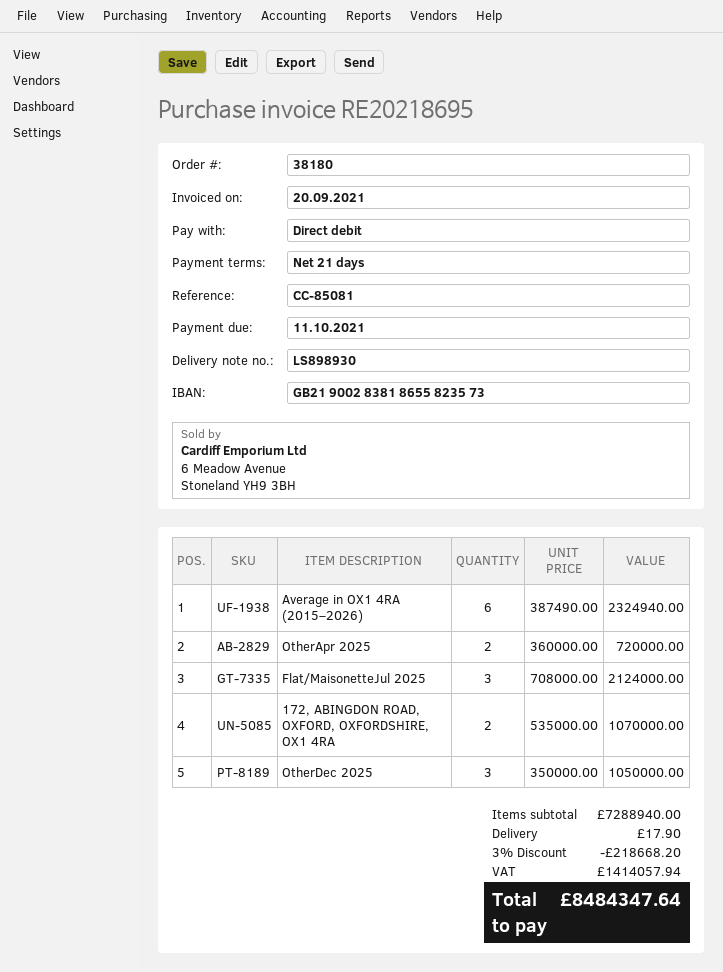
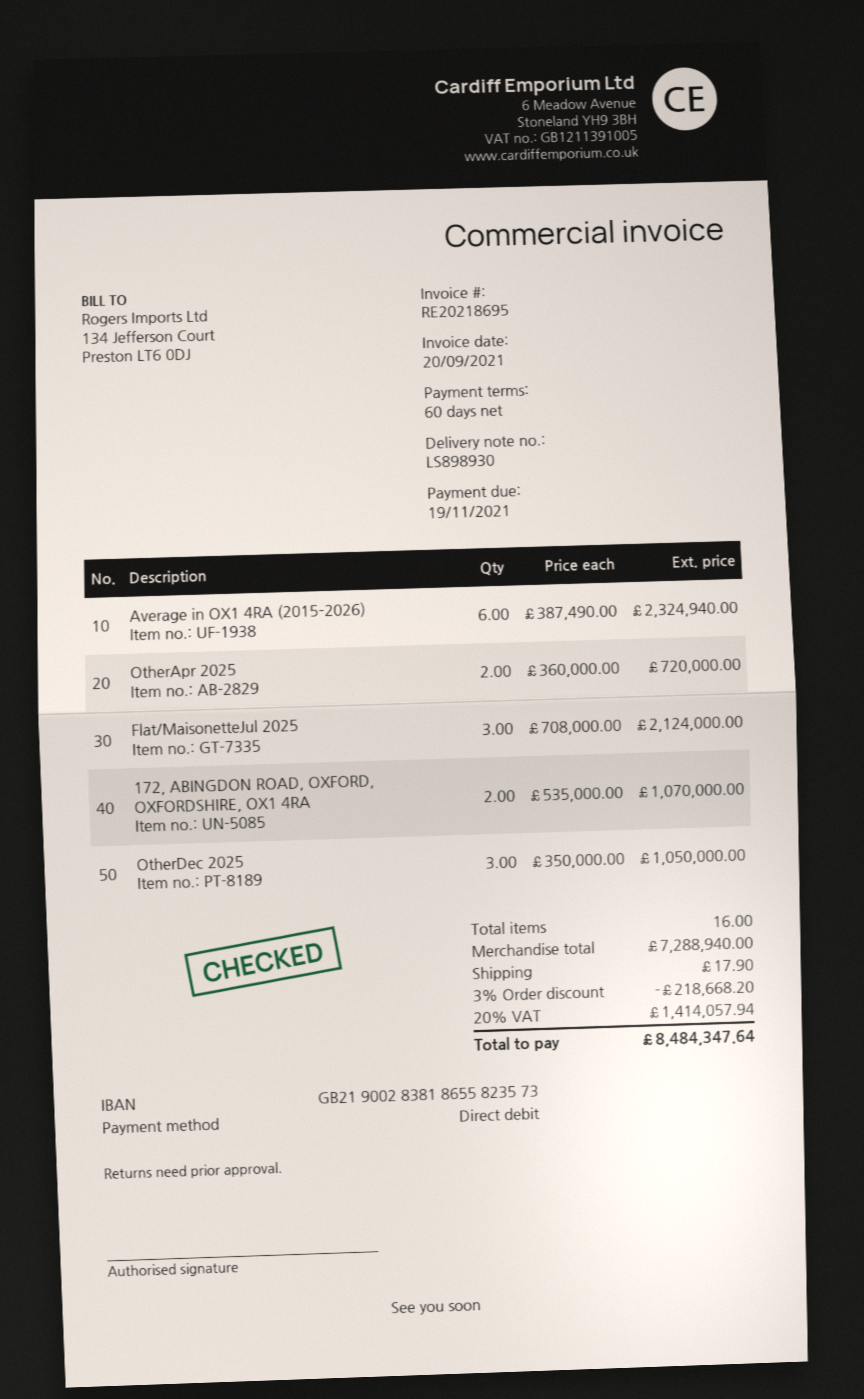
payment terms: 21 days -> 60 days
due date: 2021-10-11 -> 2021-11-19

